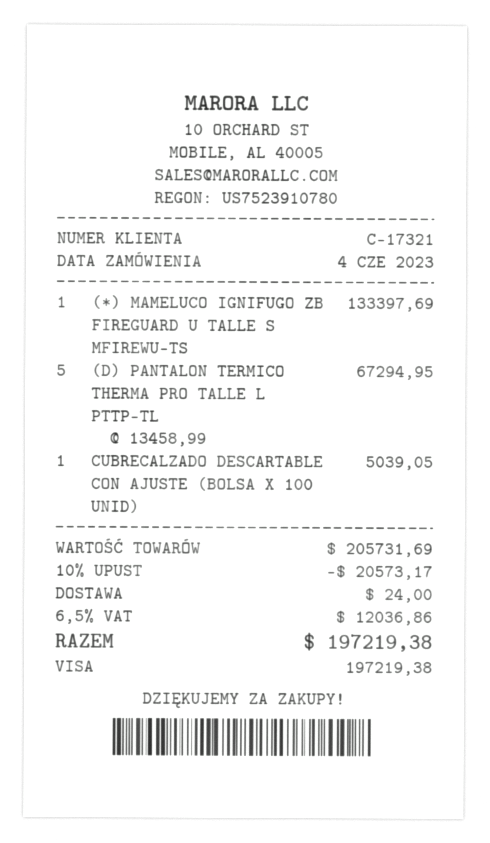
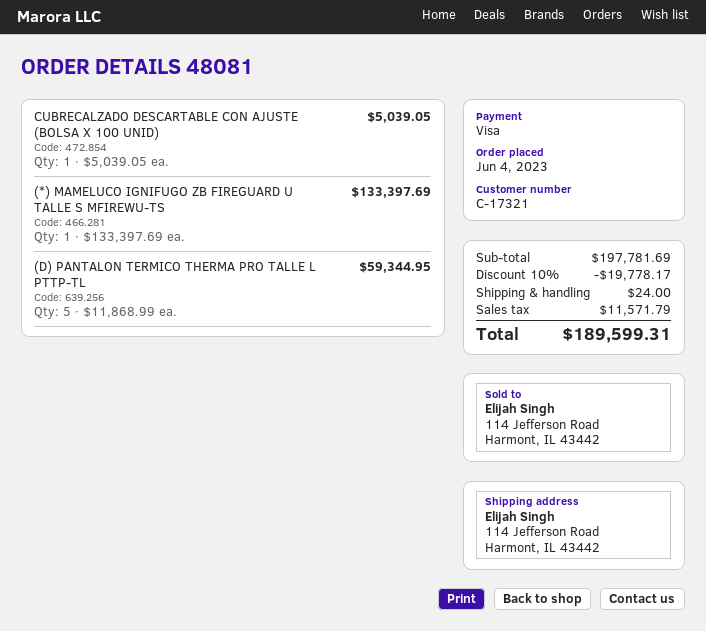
(D) PANTALON TERMICO THERMA PRO TALLE L PTTP-TL: 5 x 13458.99 = 67294.95 -> 5 x 11868.99 = 59344.95
subtotal: 205731.69 -> 197781.69
discount: 10% = 20573.17 -> 10% = 19778.17
tax: 12036.86 -> 11571.79
total: 197219.38 -> 189599.31

